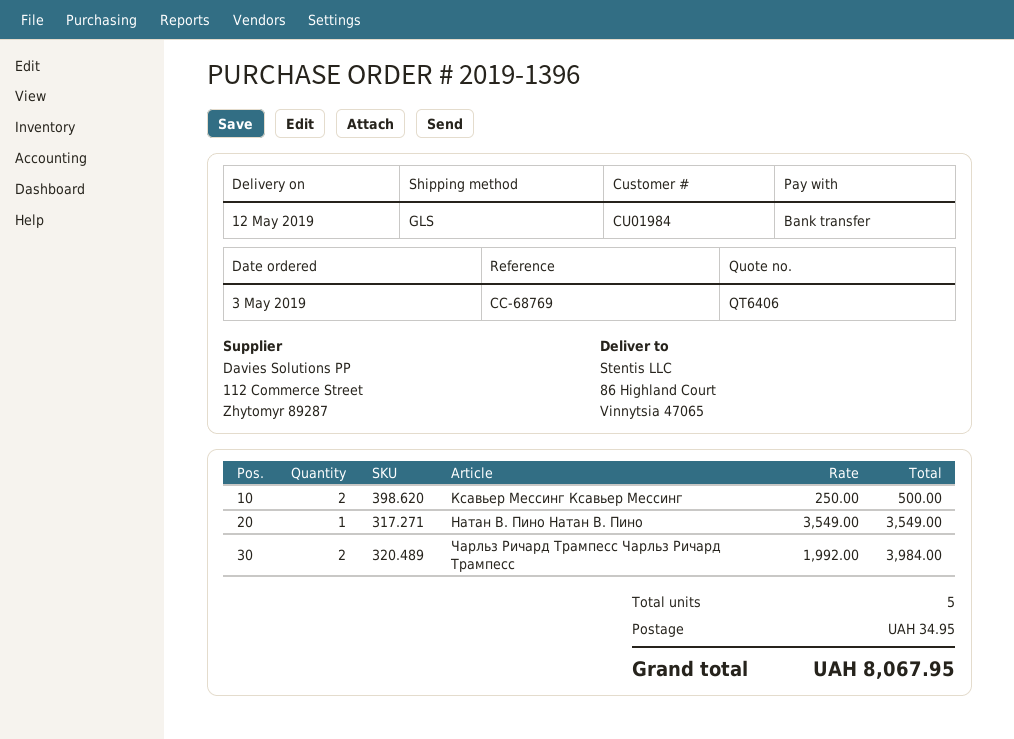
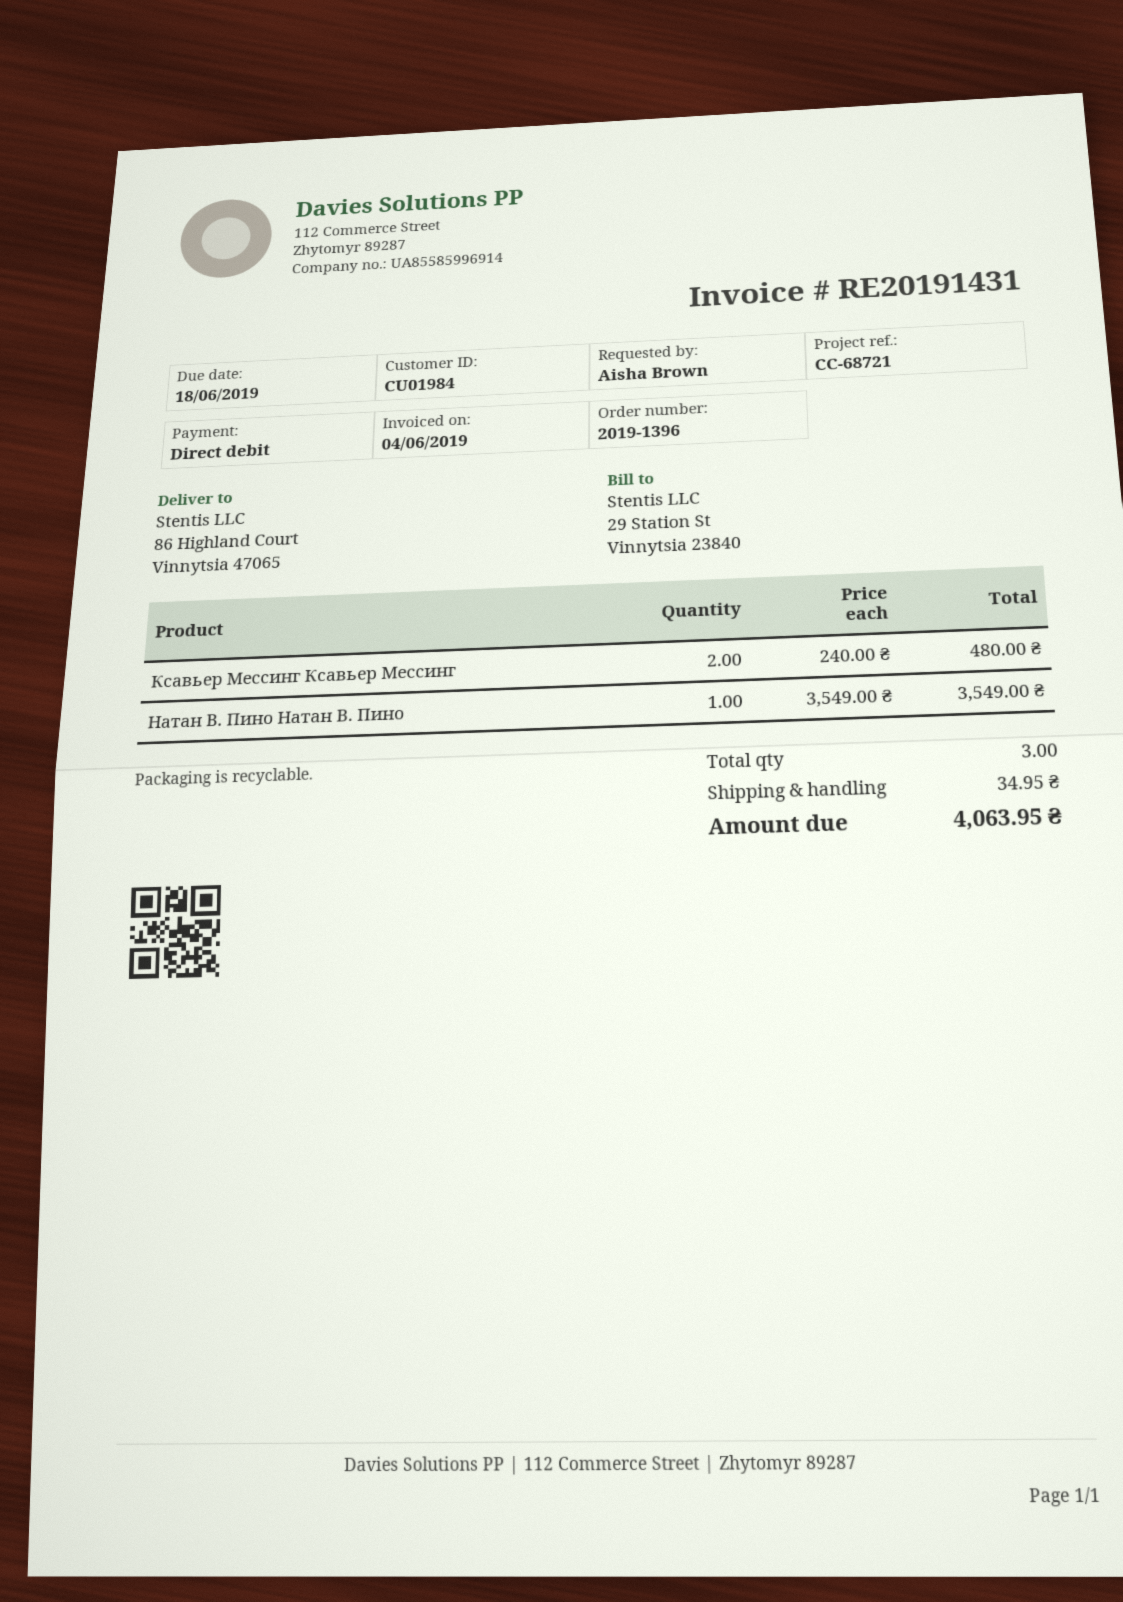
reference: CC-68769 -> CC-68721
payment method: bank transfer -> direct debit
Ксавьер Мессинг Ксавьер Мессинг: 2 x 250.00 = 500.00 -> 2 x 240.00 = 480.00
Чарльз Ричард Трампесс Чарльз Ричард Трампесс: 2 x 1992.00 = 3984.00 -> none
total quantity: 5 -> 3
total: 8067.95 -> 4063.95

